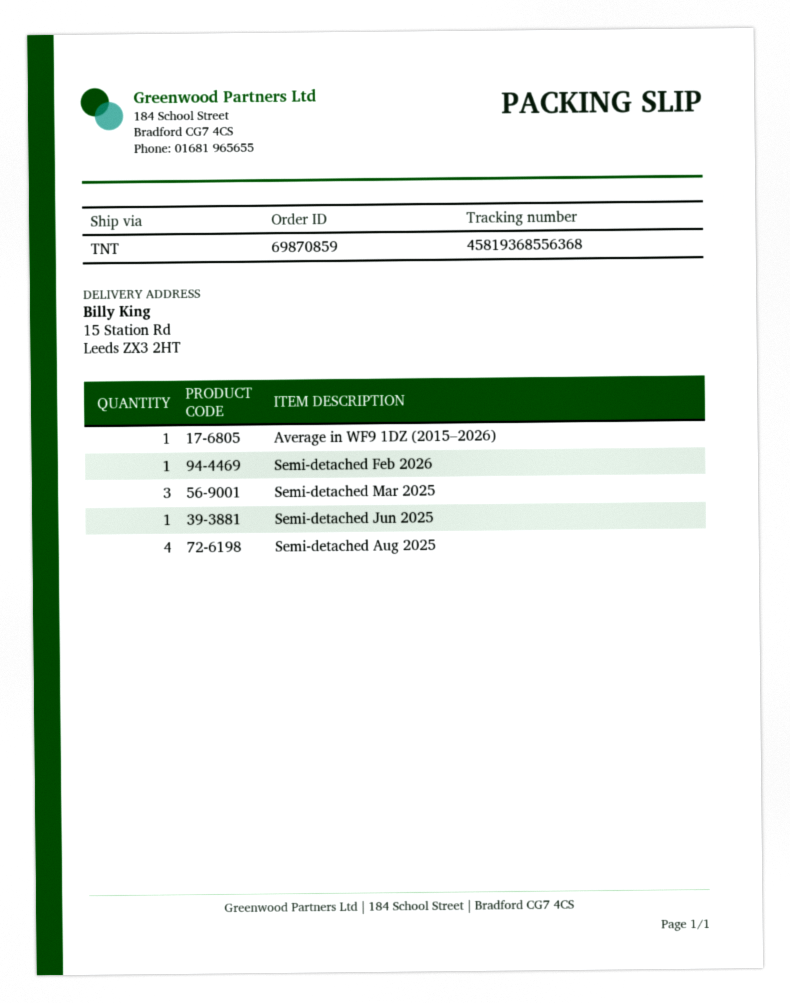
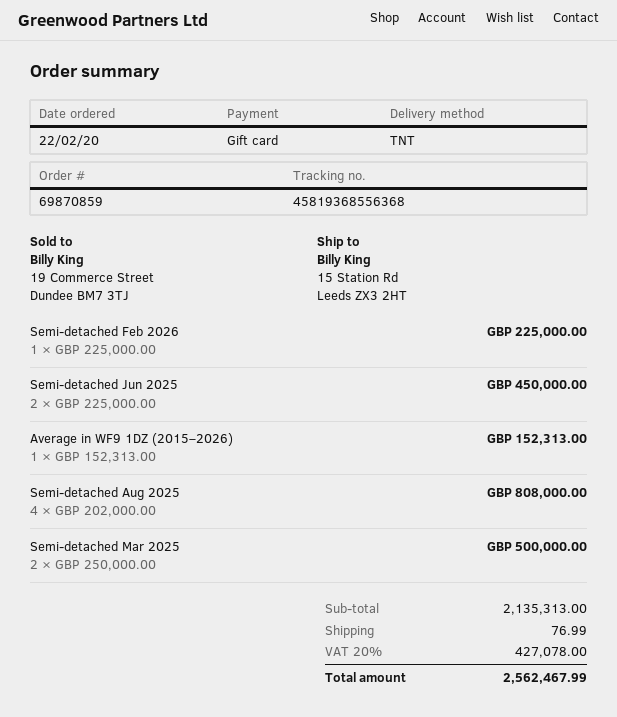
Semi-detached Mar 2025: 3 -> 2
Semi-detached Jun 2025: 1 -> 2

